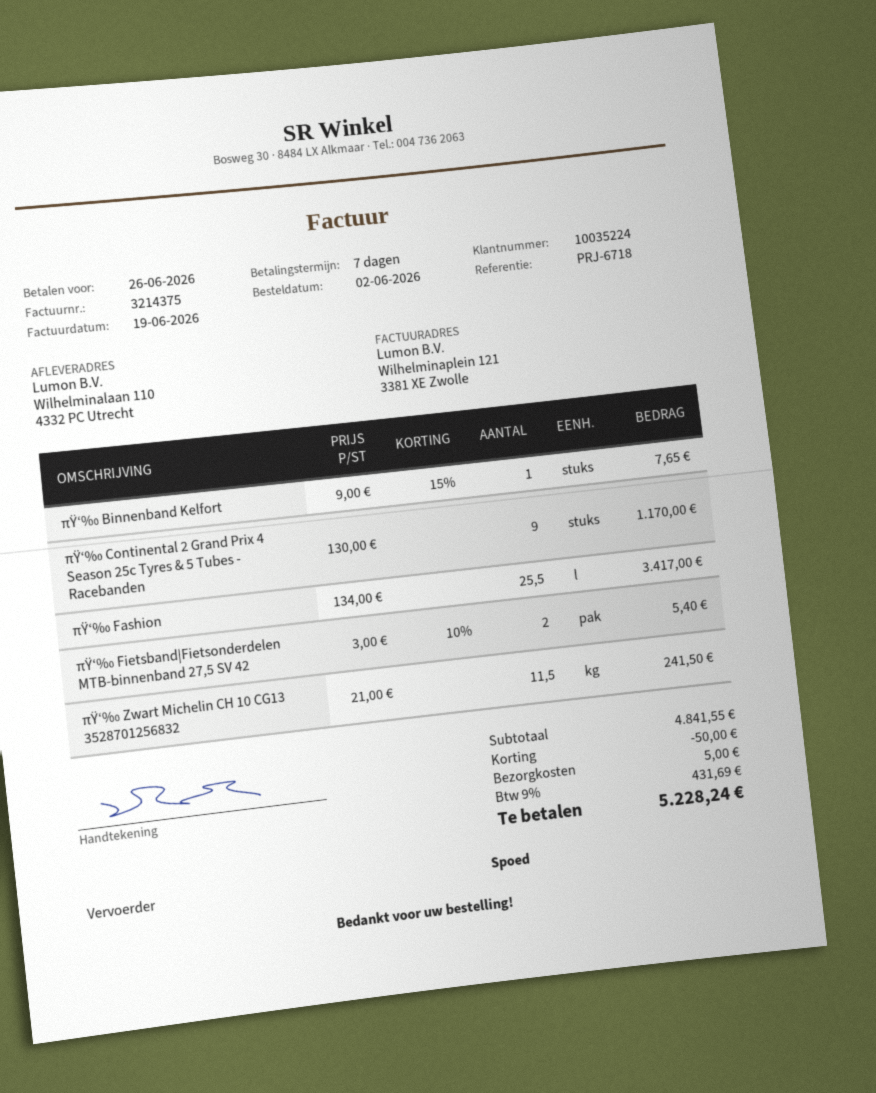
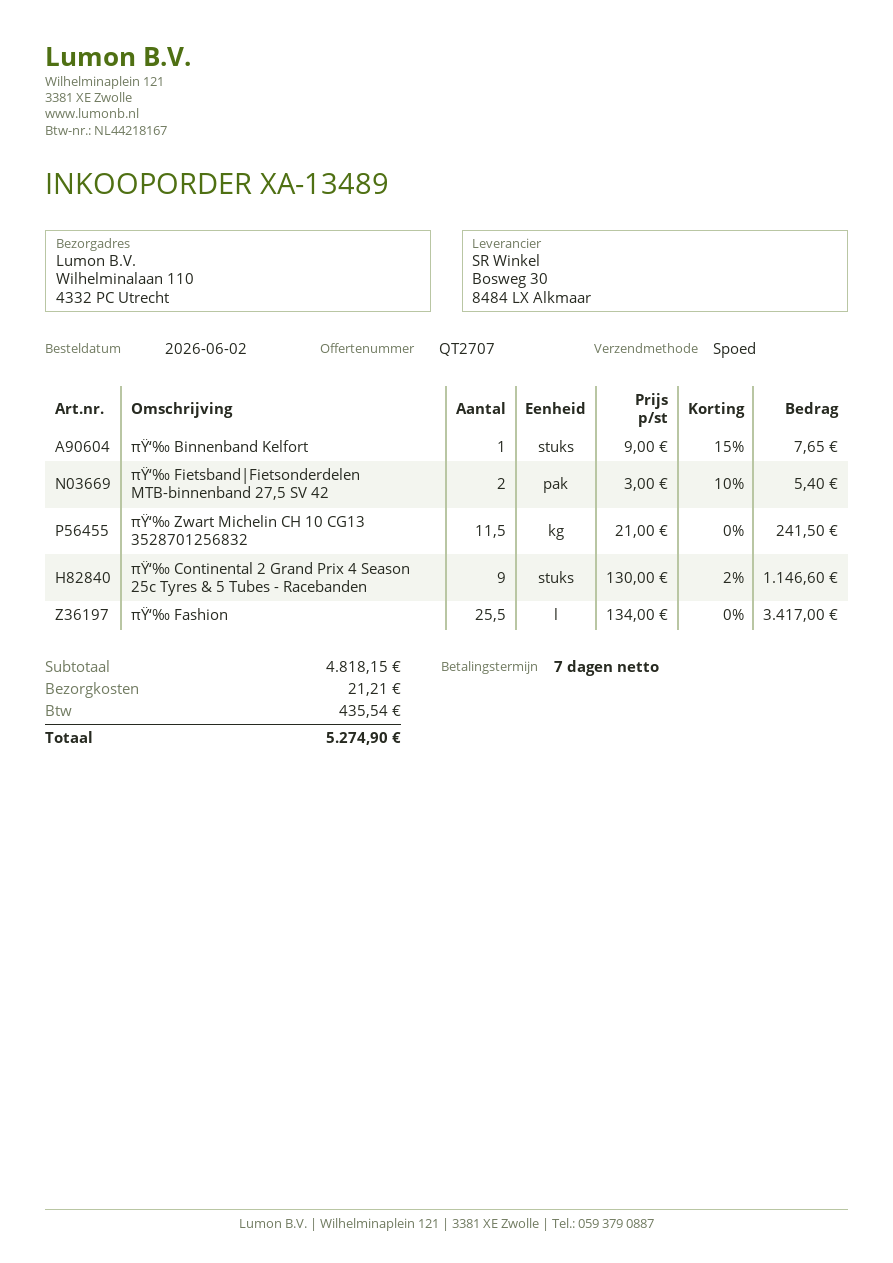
πŸ‘‰ Continental 2 Grand Prix 4 Season 25c Tyres & 5 Tubes - Racebanden: 9 x 130.00 = 1170.00 -> 9 x 130.00 - 2% = 1146.60
subtotal: 4841.55 -> 4818.15
discount: 50.00 -> none
shipping: 5.00 -> 21.21
tax: 431.69 -> 435.54
total: 5228.24 -> 5274.90

